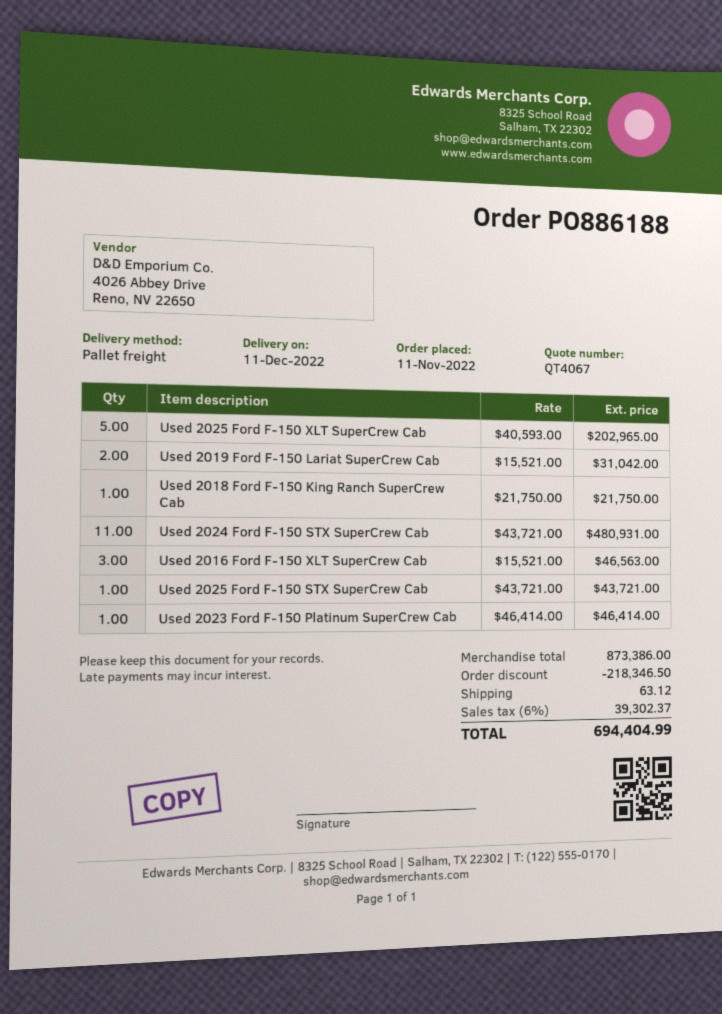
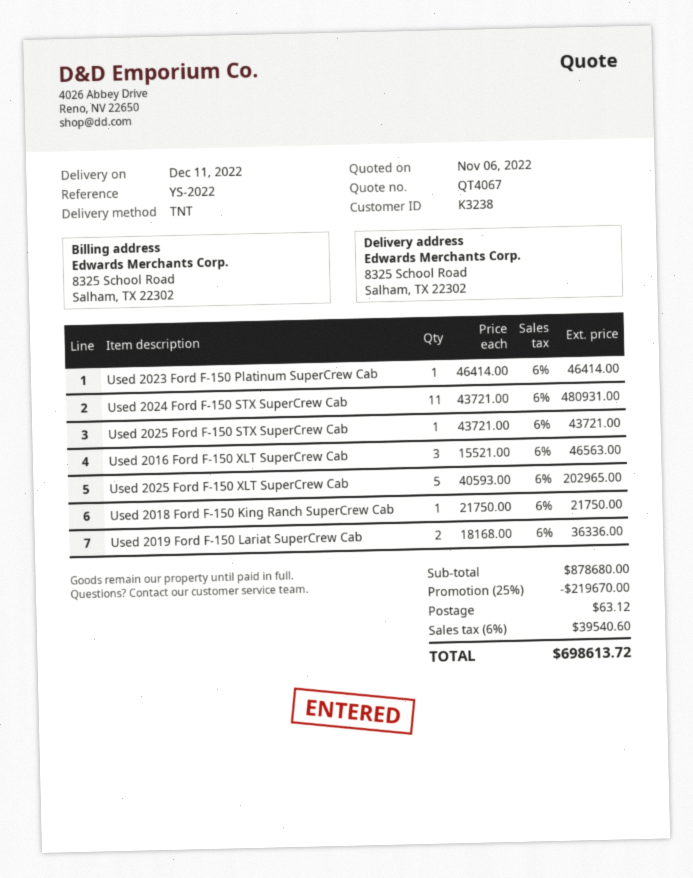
shipping method: pallet freight -> TNT
Used 2019 Ford F-150 Lariat SuperCrew Cab: 2 x 15521.00 = 31042.00 -> 2 x 18168.00 = 36336.00
subtotal: 873386.00 -> 878680.00
discount: 218346.50 -> 219670.00
tax: 6% = 39302.37 -> 6% = 39540.60
total: 694404.99 -> 698613.72

